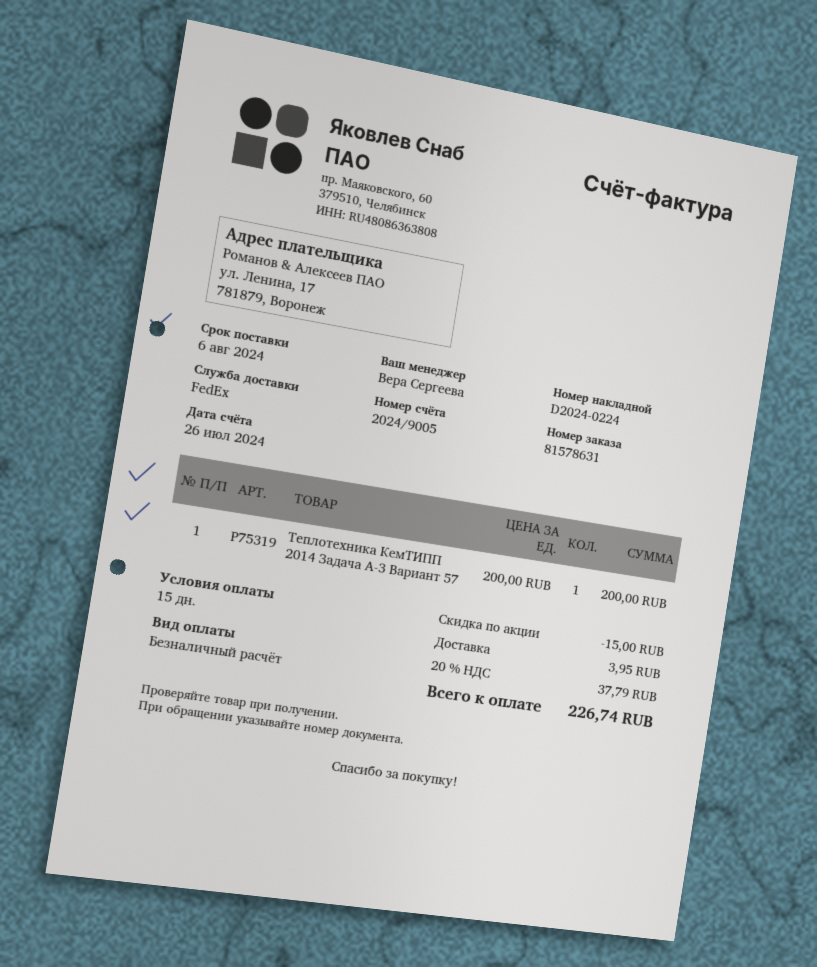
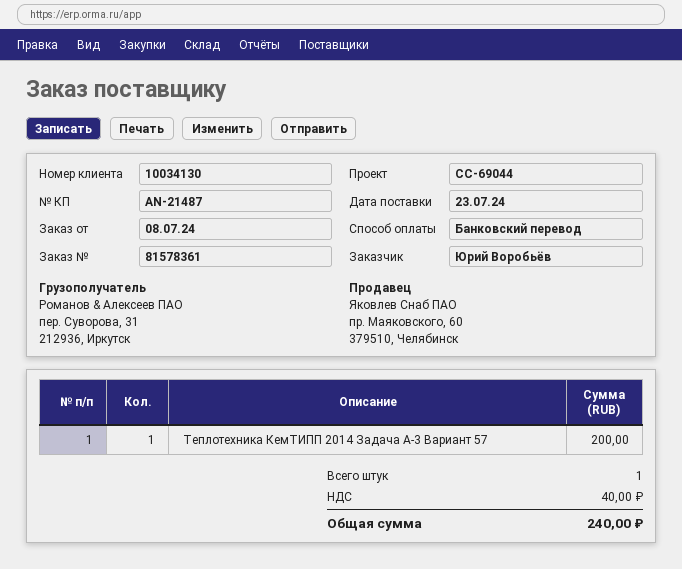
order number: 81578631 -> 81578361
delivery date: 2024-08-06 -> 2024-07-23
discount: 15.00 -> none
shipping: 3.95 -> none
tax: 37.79 -> 40.00
total: 226.74 -> 240.00

